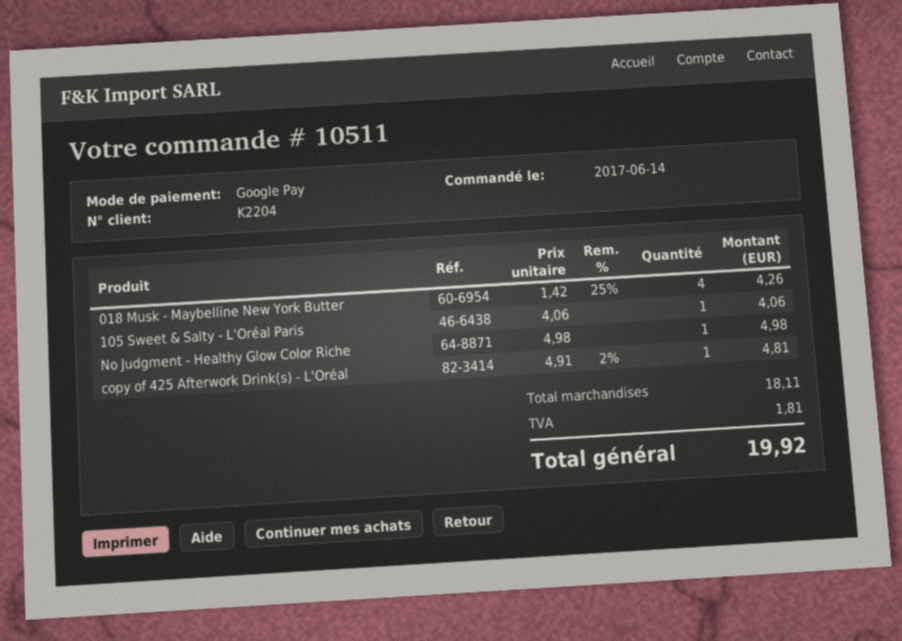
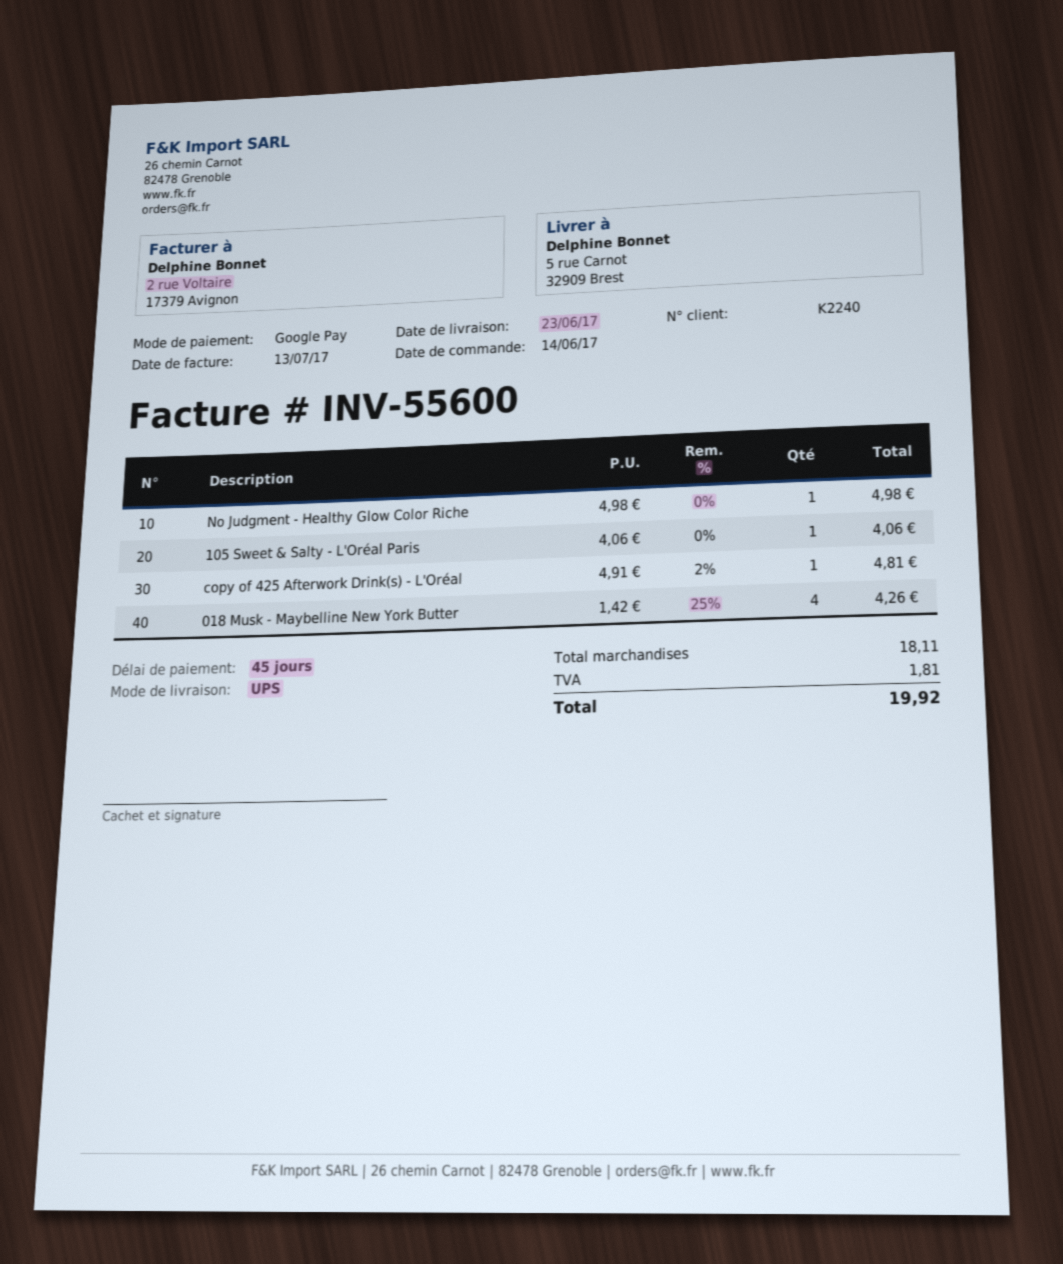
customer number: K2204 -> K2240

